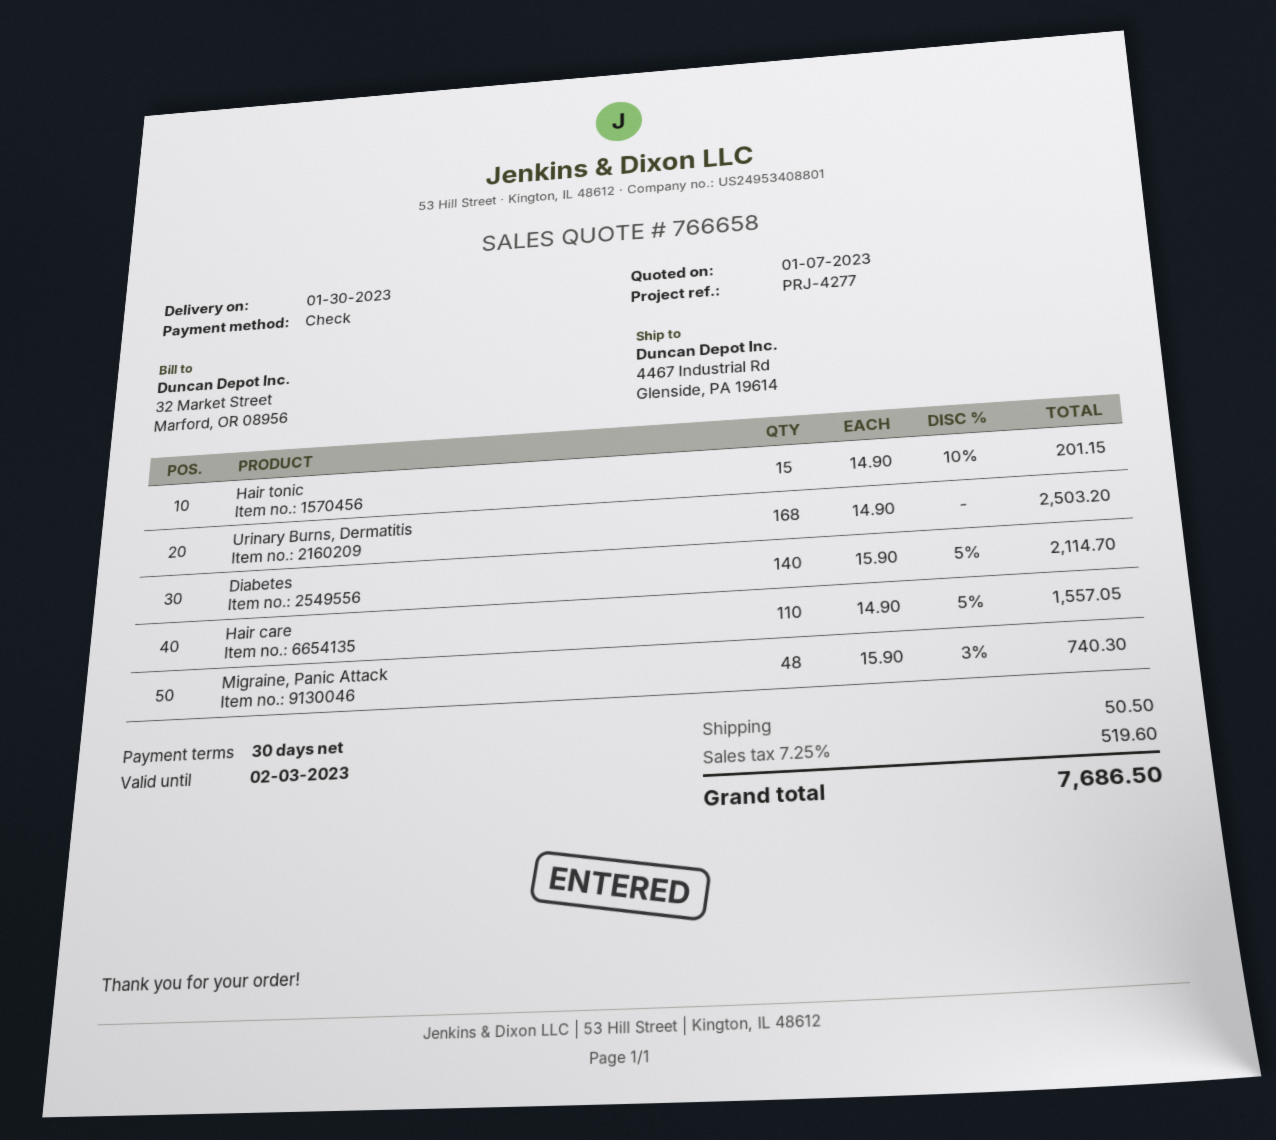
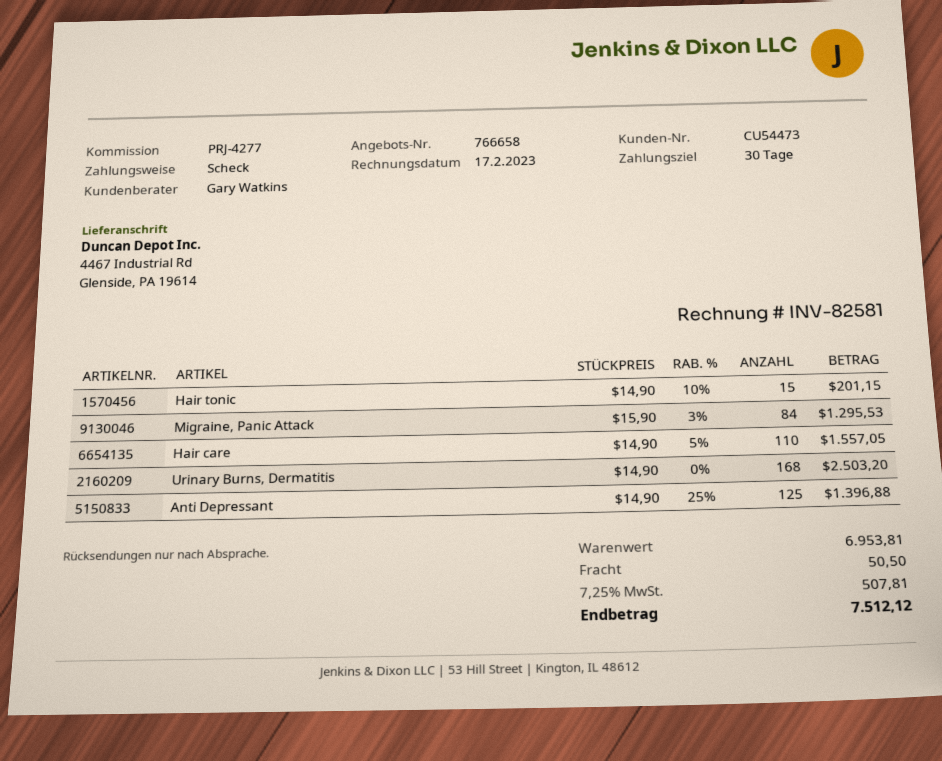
Diabetes: 140 x 15.90 - 5% = 2114.70 -> none
Migraine, Panic Attack: 48 x 15.90 - 3% = 740.30 -> 84 x 15.90 - 3% = 1295.53
Anti Depressant: none -> 125 x 14.90 - 25% = 1396.88
tax: 7.25% = 519.60 -> 7.25% = 507.81
total: 7686.50 -> 7512.12

